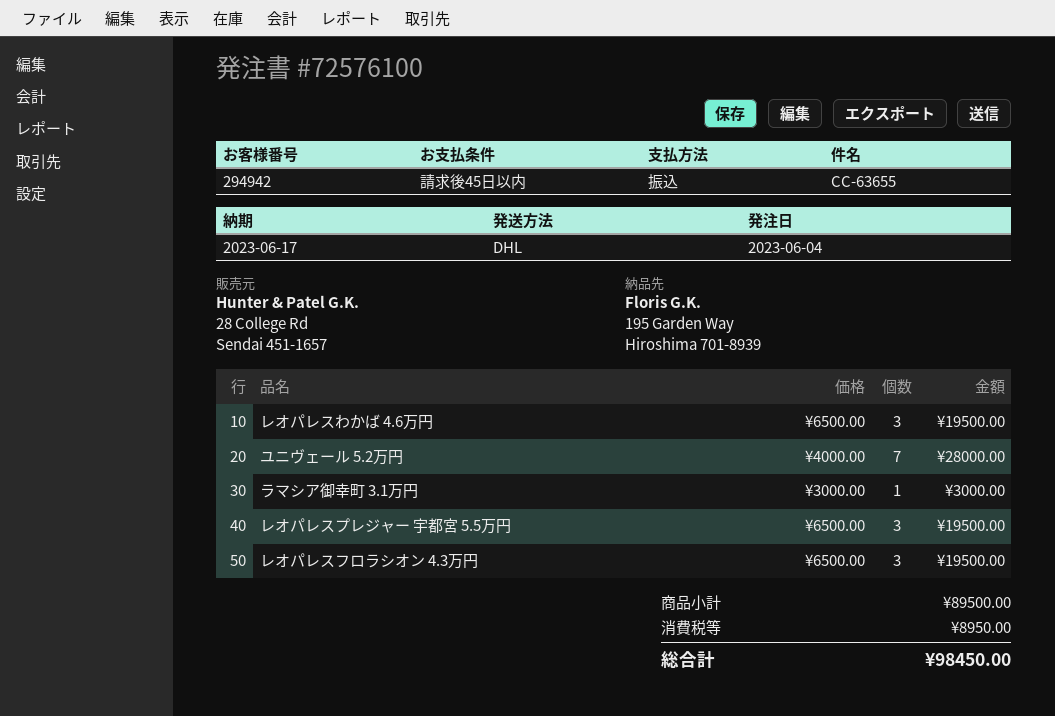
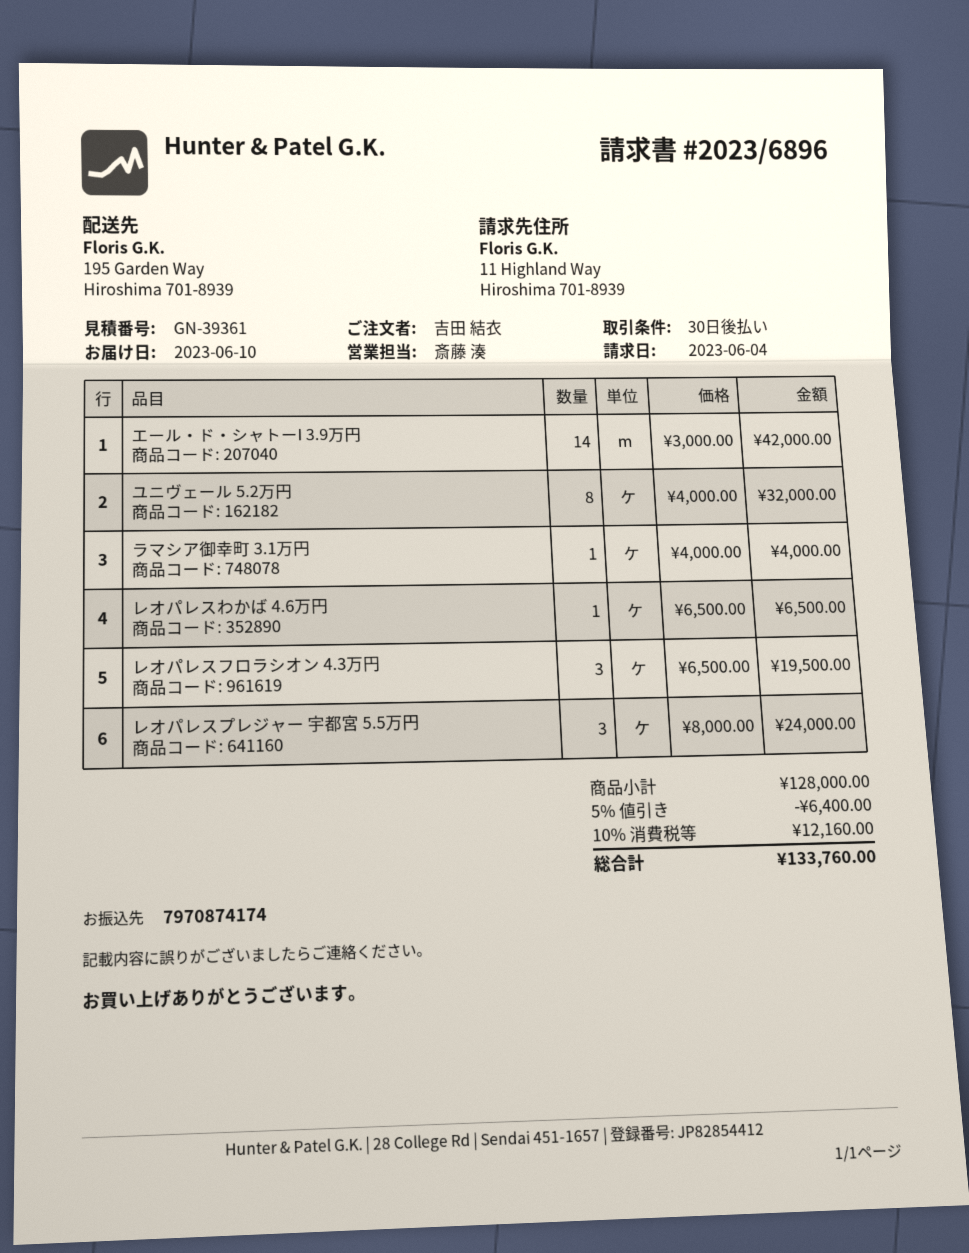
delivery date: 2023-06-17 -> 2023-06-10
payment terms: 45 days -> 30 days
レオパレスわかば 4.6万円: 3 x 6500.00 = 19500.00 -> 1 x 6500.00 = 6500.00
ユニヴェール 5.2万円: 7 x 4000.00 = 28000.00 -> 8 x 4000.00 = 32000.00
ラマシア御幸町 3.1万円: 1 x 3000.00 = 3000.00 -> 1 x 4000.00 = 4000.00
レオパレスプレジャー 宇都宮 5.5万円: 3 x 6500.00 = 19500.00 -> 3 x 8000.00 = 24000.00
エール・ド・シャトーI 3.9万円: none -> 14 x 3000.00 = 42000.00
subtotal: 89500.00 -> 128000.00
discount: none -> 5% = 6400.00
tax: 8950.00 -> 12160.00
total: 98450.00 -> 133760.00

